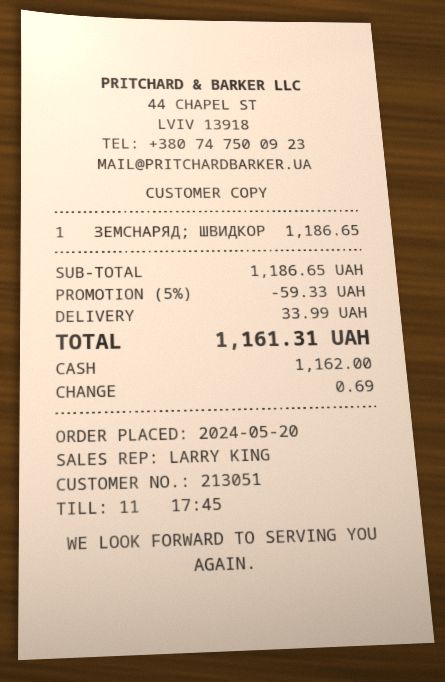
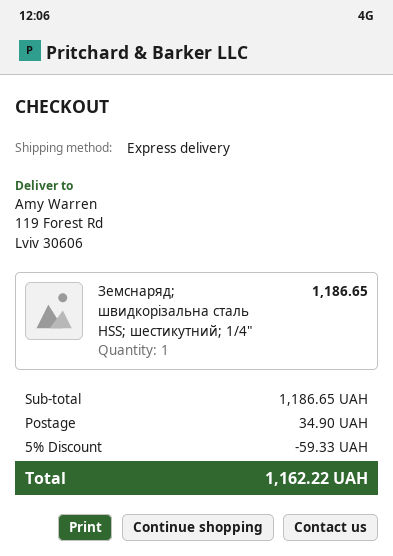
shipping: 33.99 -> 34.90
total: 1161.31 -> 1162.22

